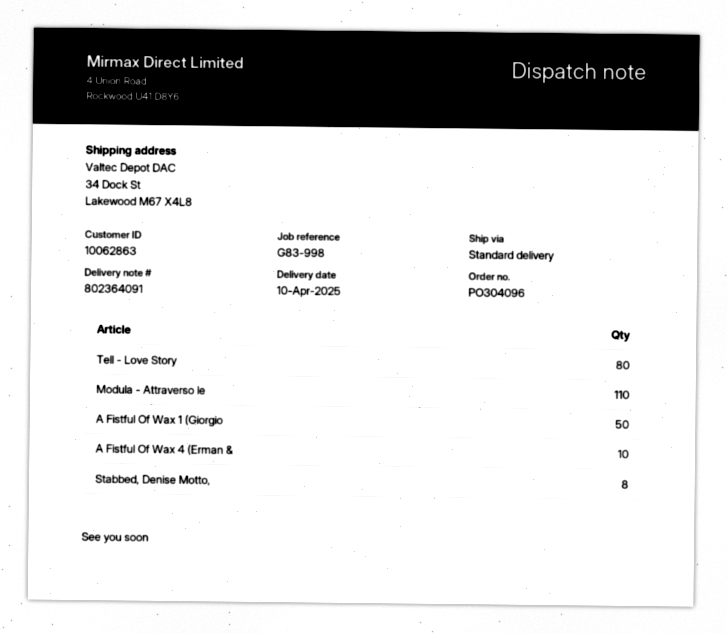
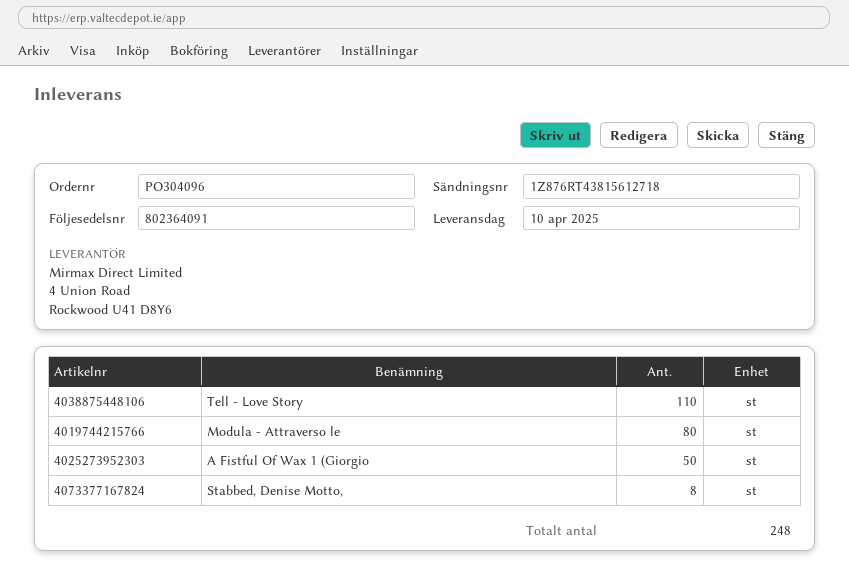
Tell - Love Story: 80 -> 110
Modula - Attraverso le: 110 -> 80
A Fistful Of Wax 4 (Erman &: 10 -> none

